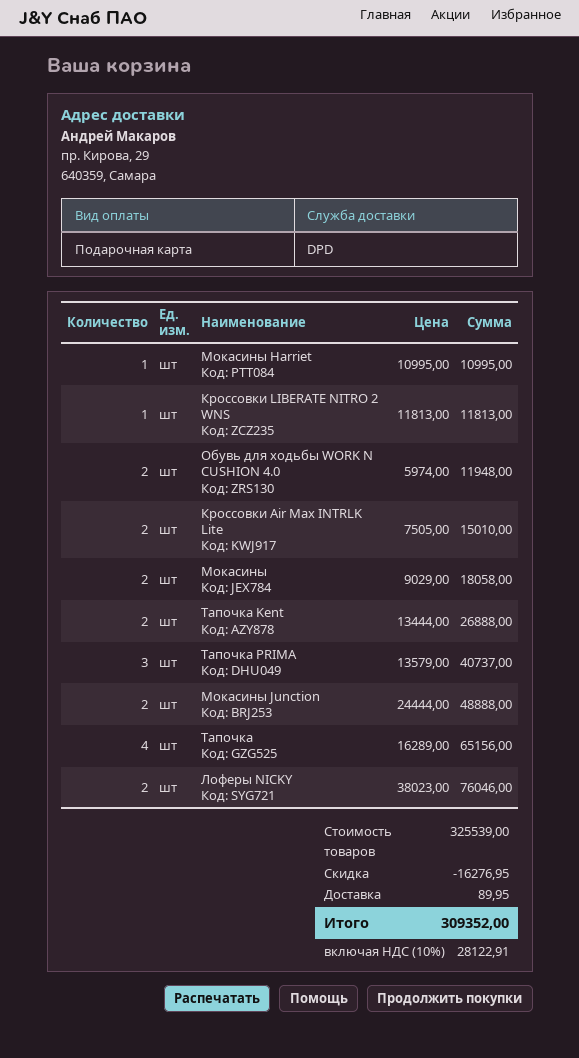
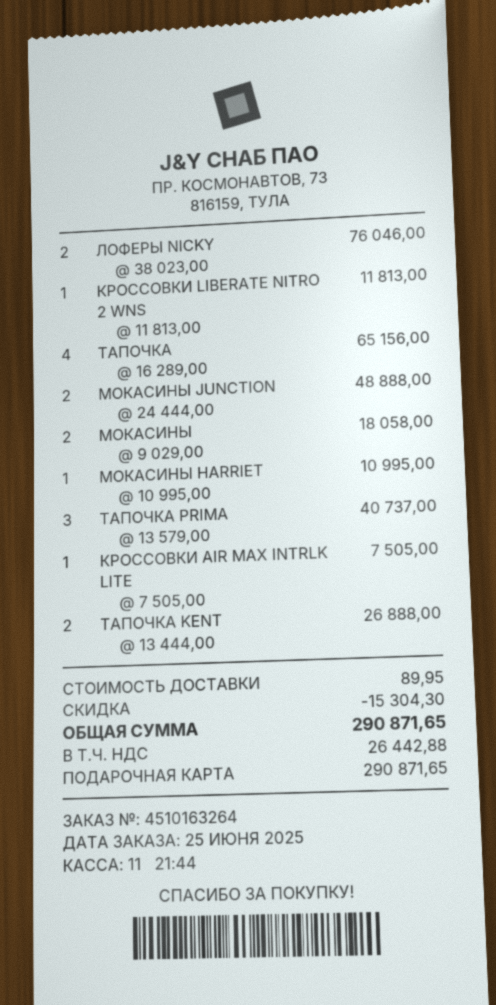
Обувь для ходьбы WORK N CUSHION 4.0: 2 x 5974.00 = 11948.00 -> none
Кроссовки Air Max INTRLK Lite: 2 x 7505.00 = 15010.00 -> 1 x 7505.00 = 7505.00
discount: 16276.95 -> 15304.30
tax: 28122.91 -> 26442.88
total: 309352.00 -> 290871.65

